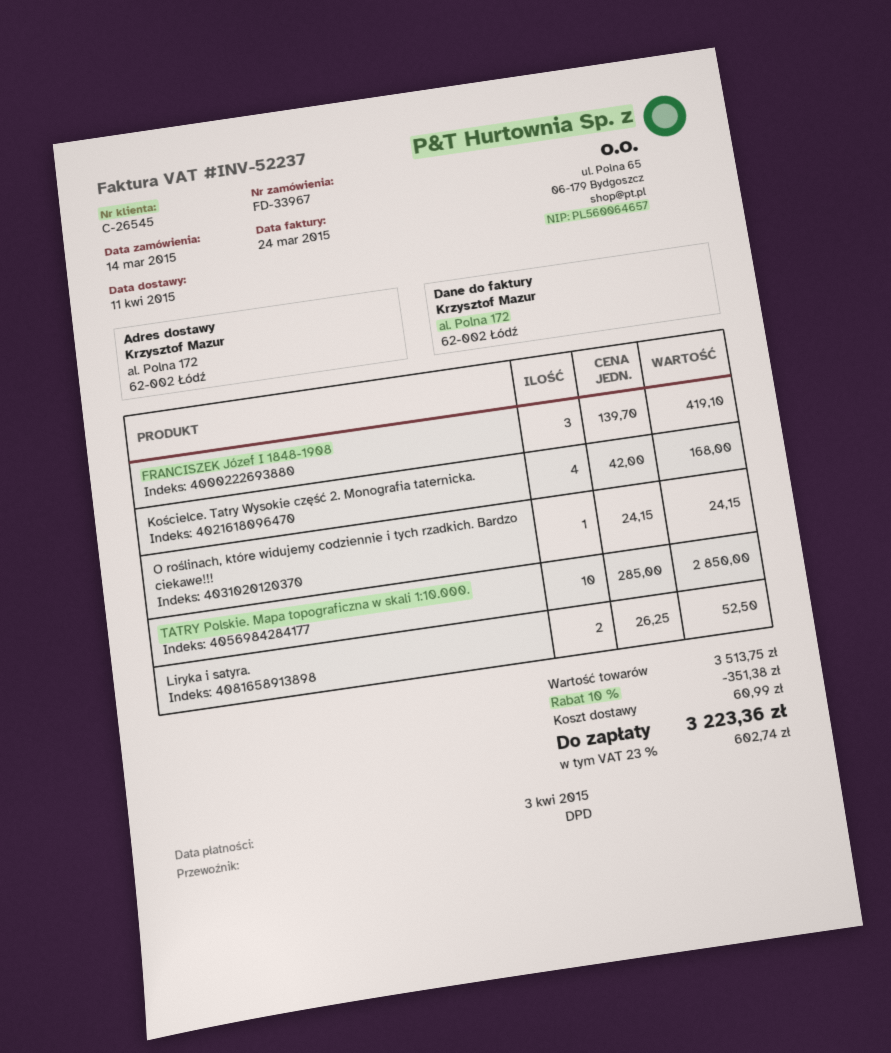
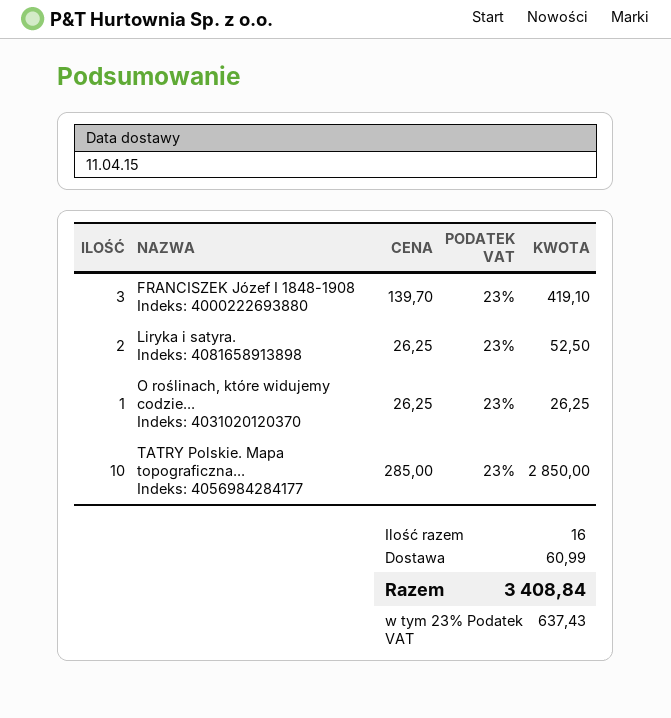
Kościelce. Tatry Wysokie część 2. Monografia taternicka.: 4 x 42.00 = 168.00 -> none
O roślinach, które widujemy codziennie i tych rzadkich. Bardzo ciekawe!!!: 1 x 24.15 = 24.15 -> 1 x 26.25 = 26.25
discount: 10% = 351.38 -> none
tax: 23% = 602.74 -> 23% = 637.43
total: 3223.36 -> 3408.84

